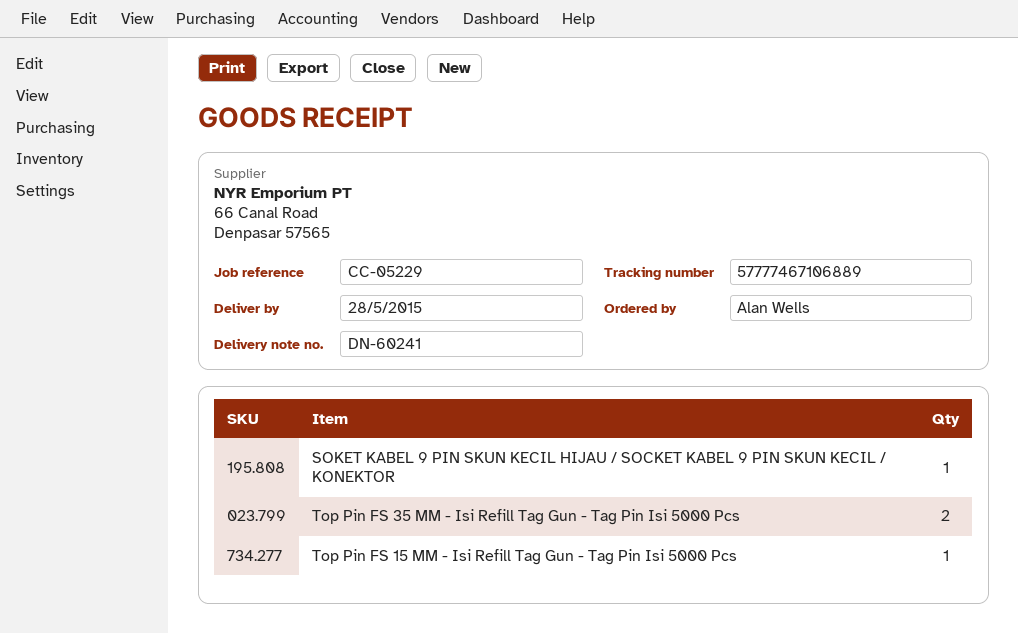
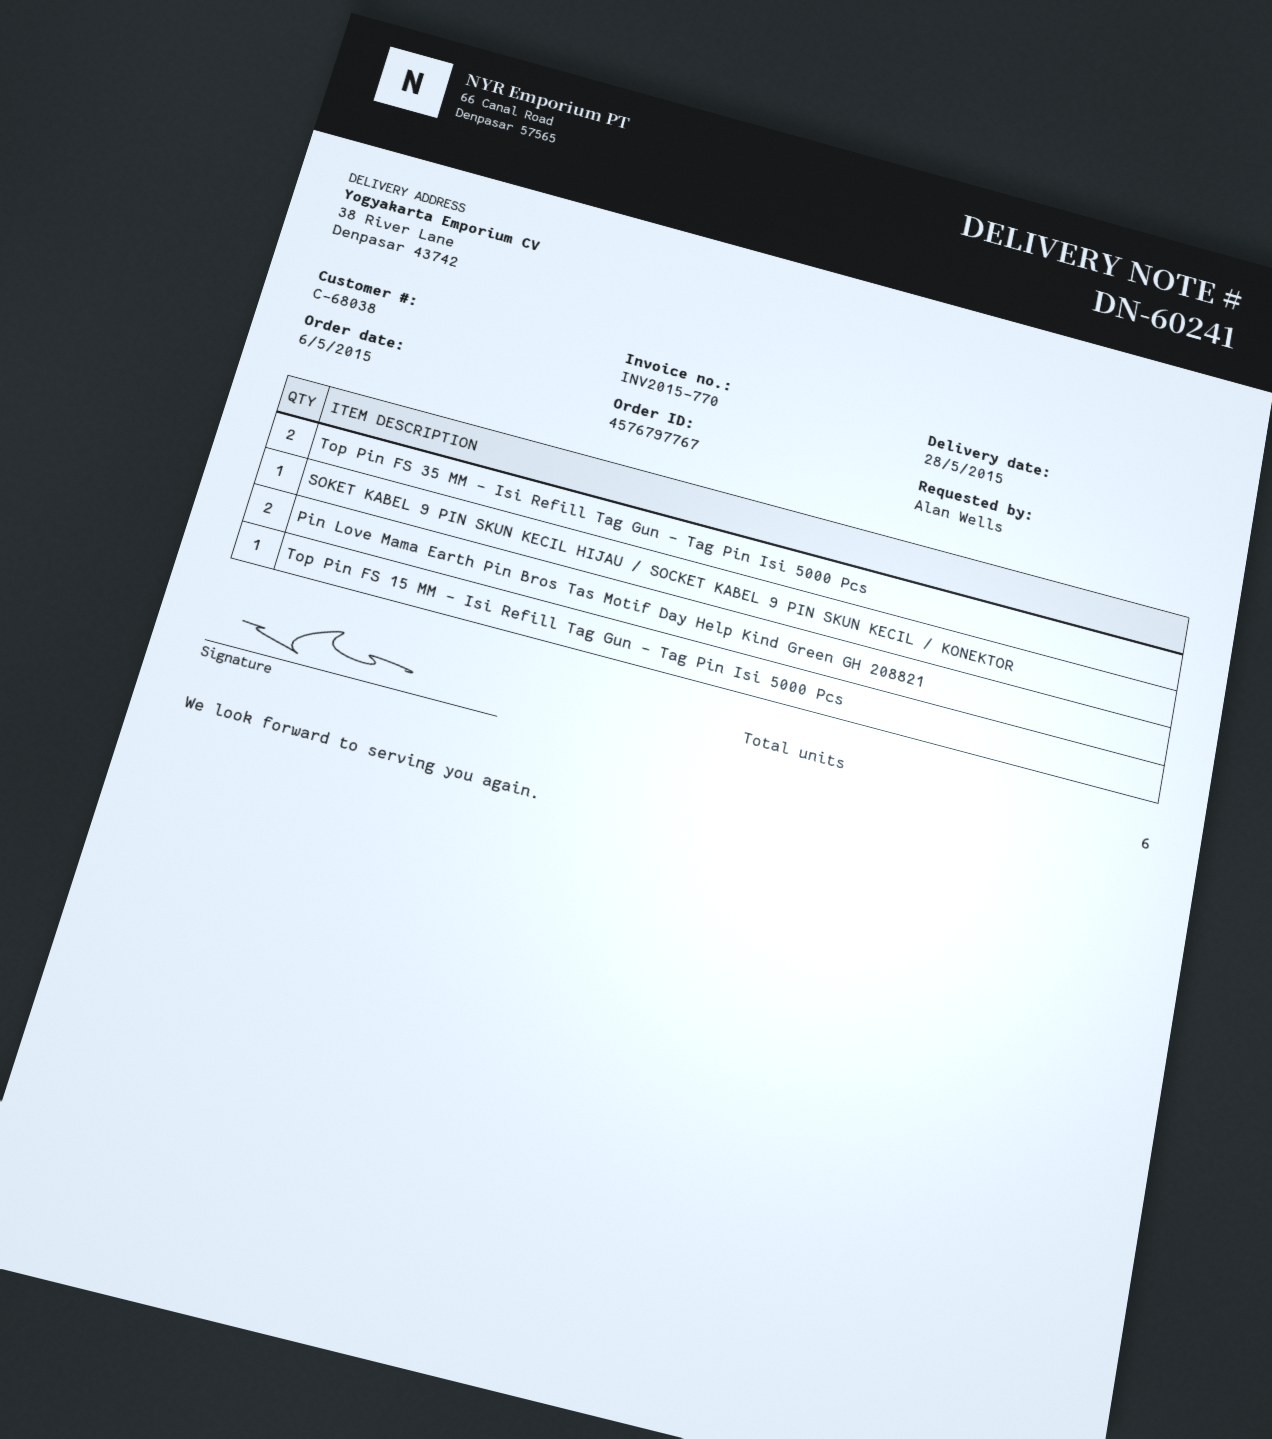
Pin Love Mama Earth Pin Bros Tas Motif Day Help Kind Green GH 208821: none -> 2

